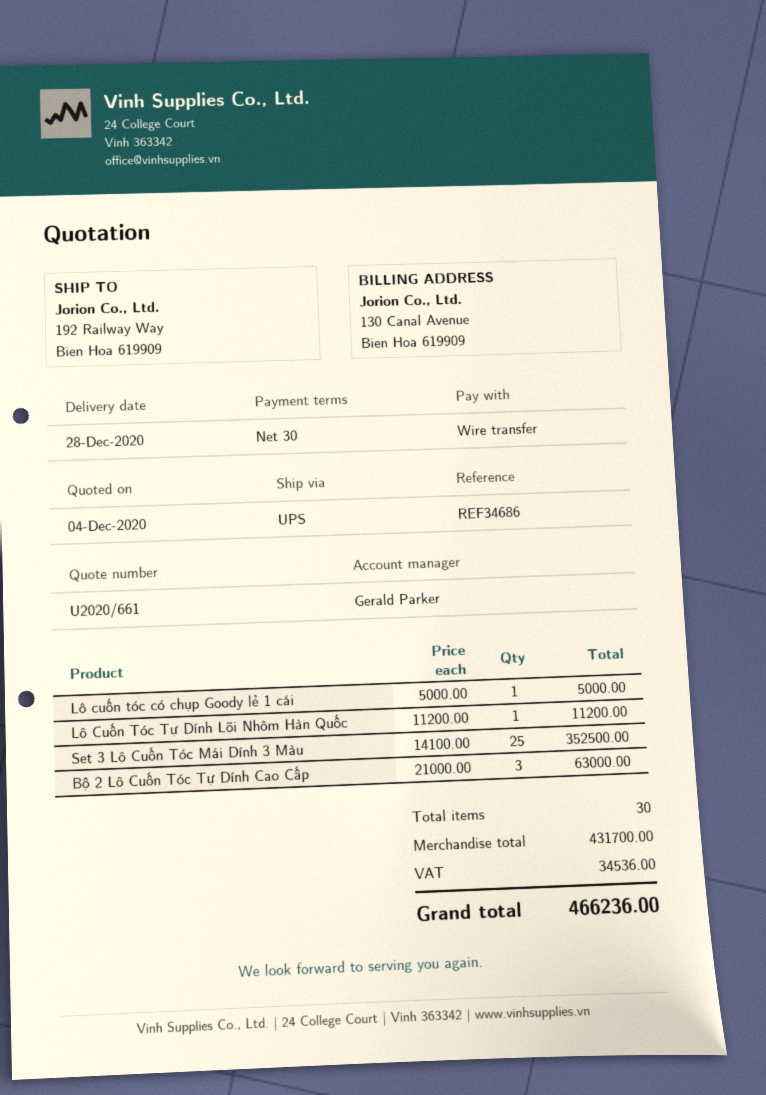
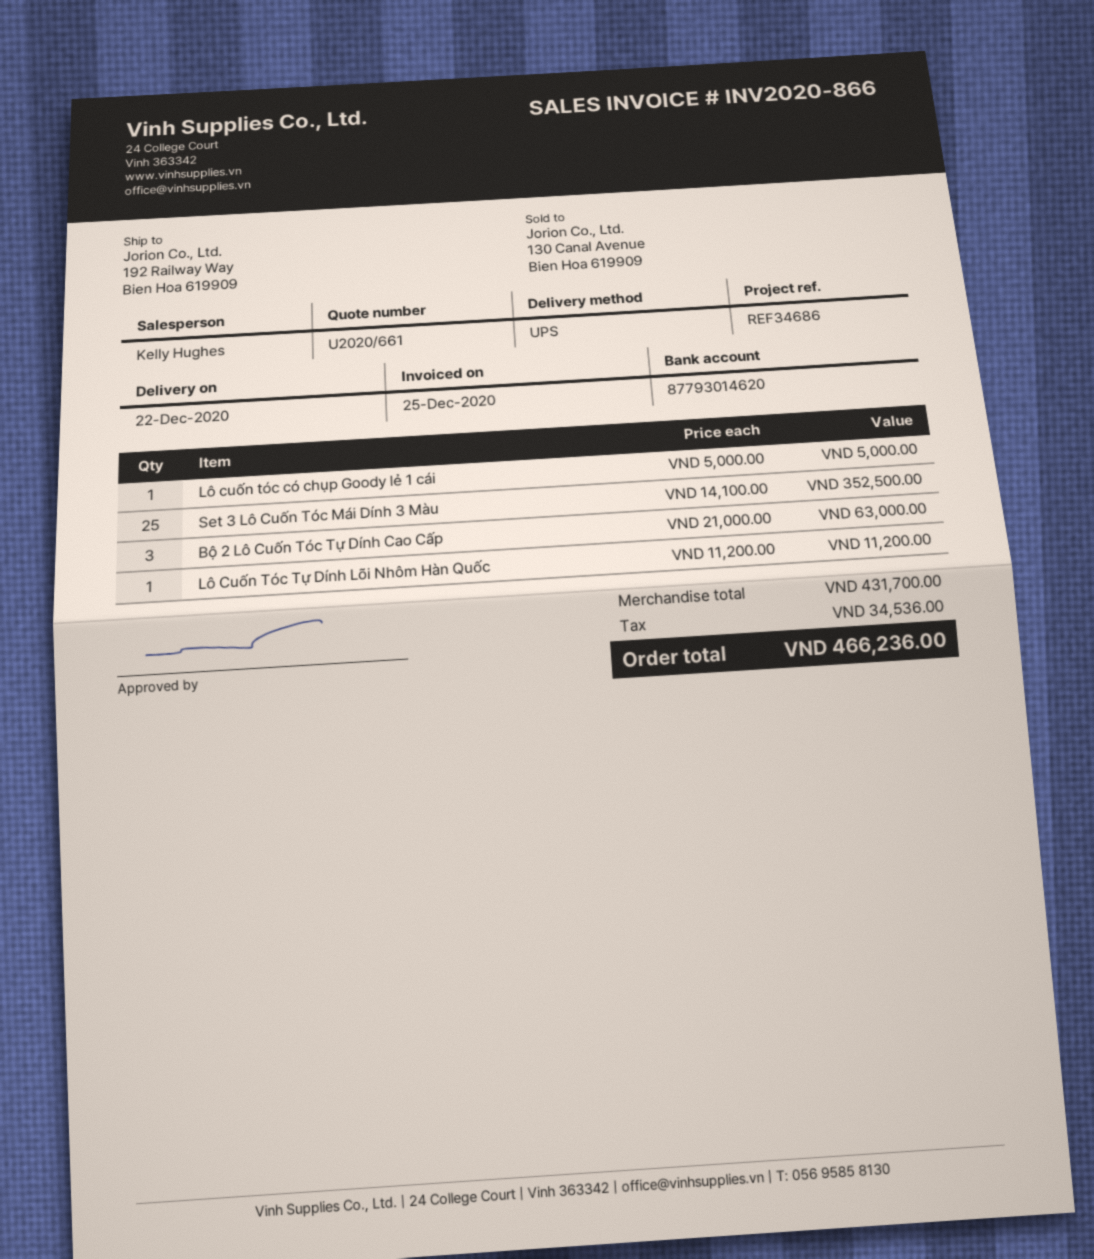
delivery date: 2020-12-28 -> 2020-12-22
sales rep: Gerald Parker -> Kelly Hughes

